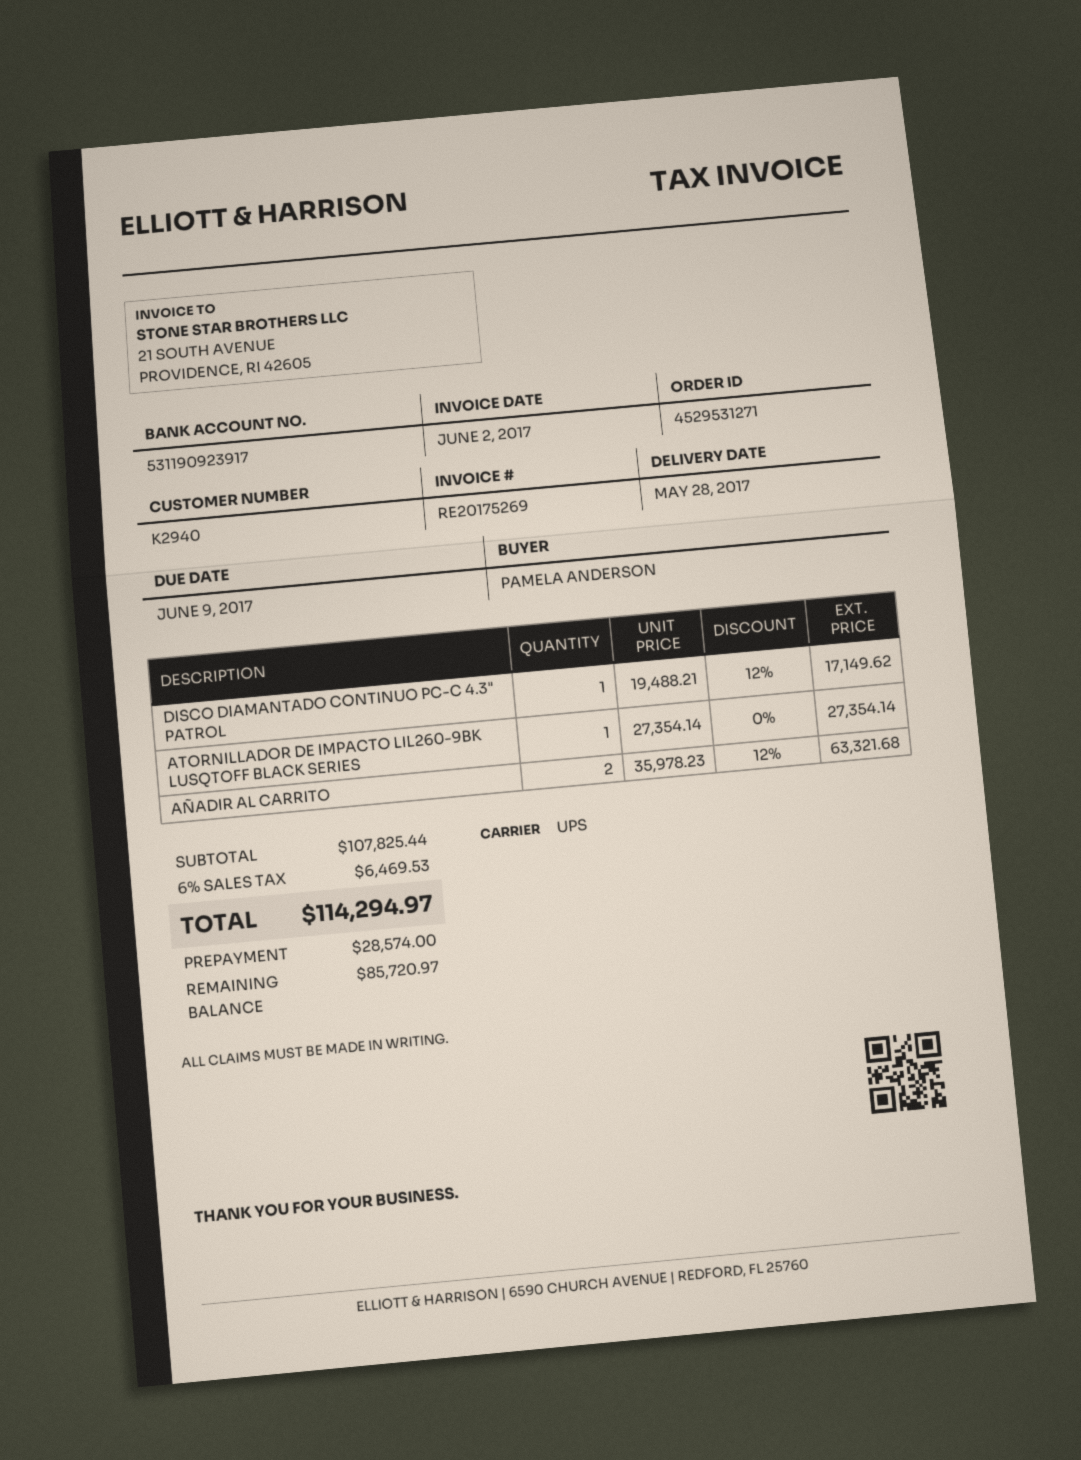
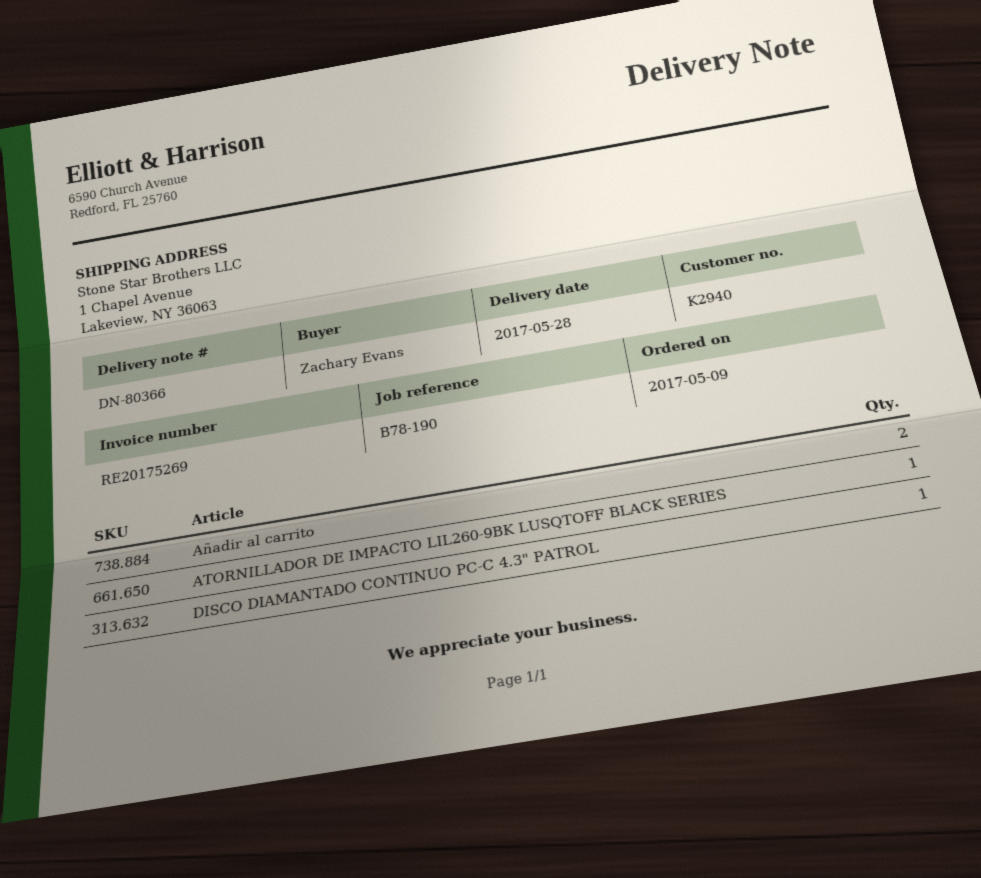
ordered by: PAMELA ANDERSON -> Zachary Evans

